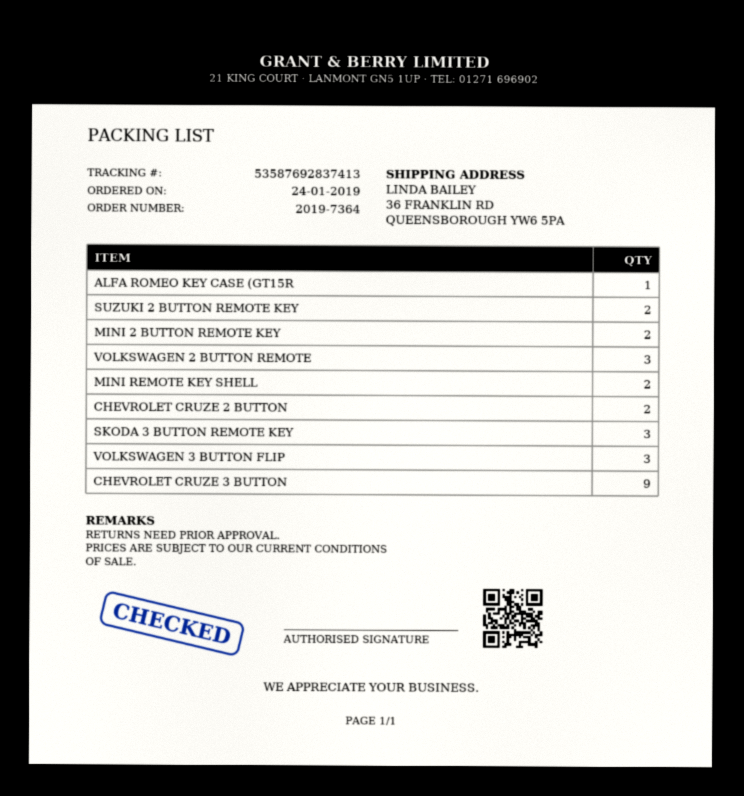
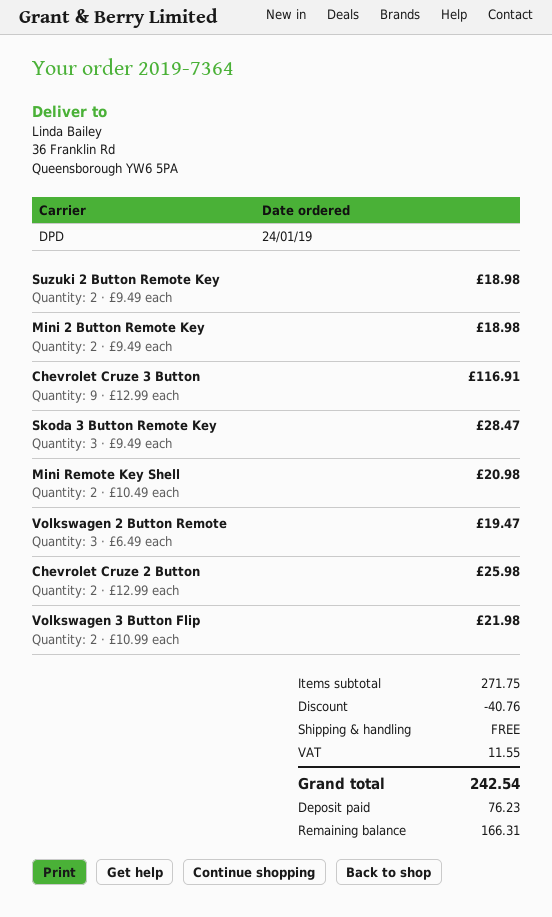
ALFA ROMEO KEY CASE (GT15R: 1 -> none
VOLKSWAGEN 3 BUTTON FLIP: 3 -> 2

